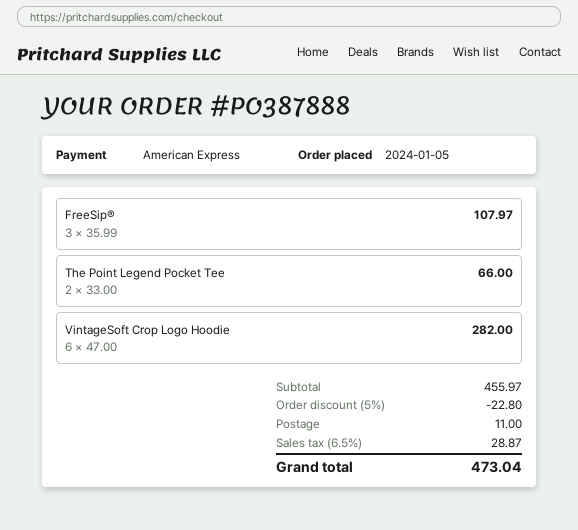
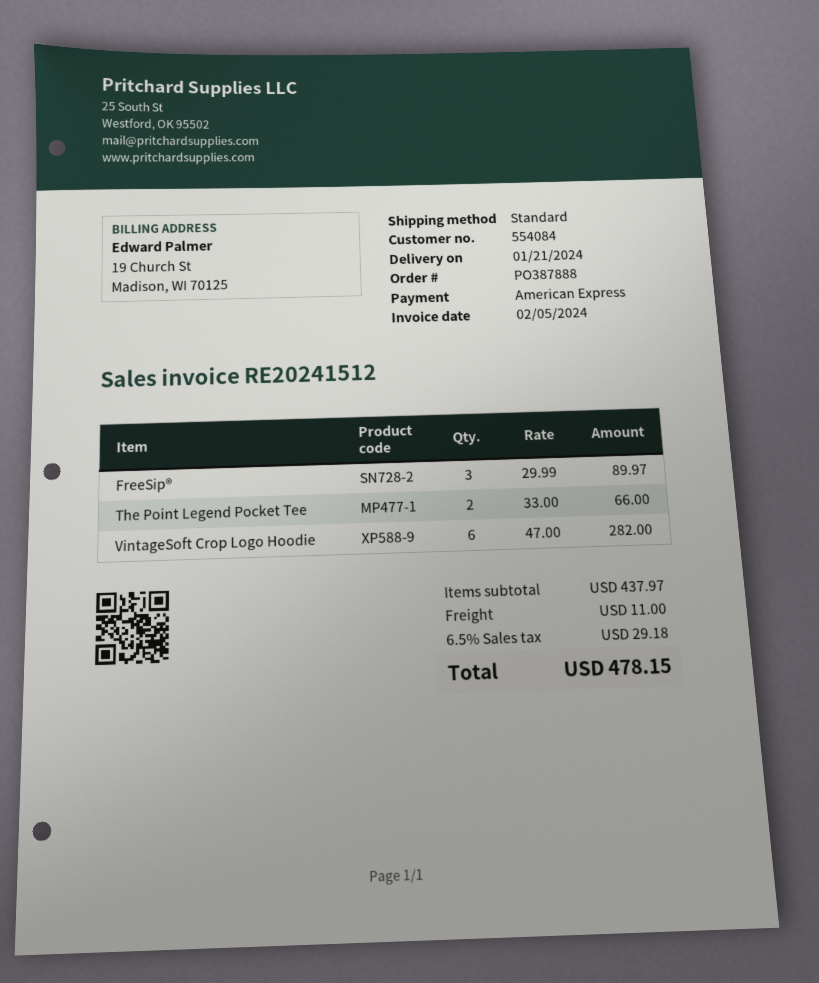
FreeSip®: 3 x 35.99 = 107.97 -> 3 x 29.99 = 89.97
subtotal: 455.97 -> 437.97
discount: 5% = 22.80 -> none
tax: 6.5% = 28.87 -> 6.5% = 29.18
total: 473.04 -> 478.15

